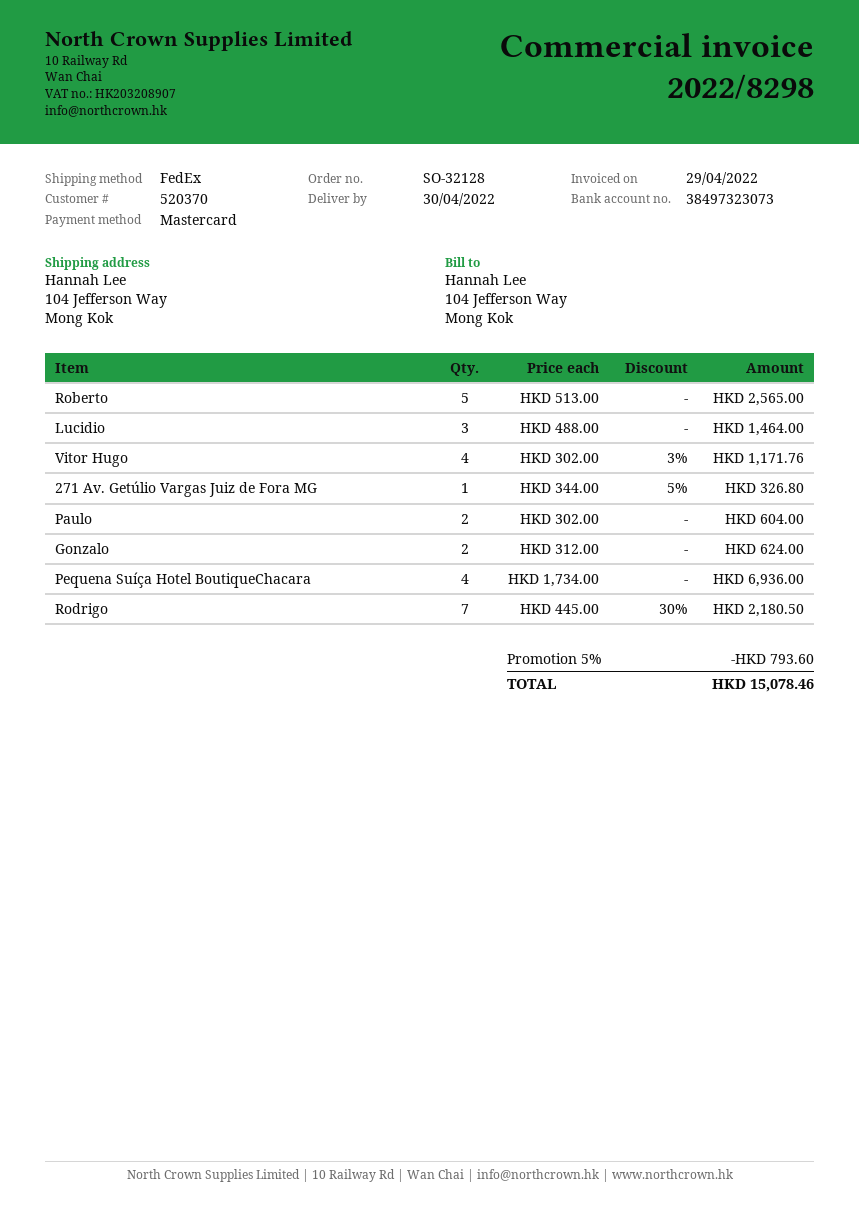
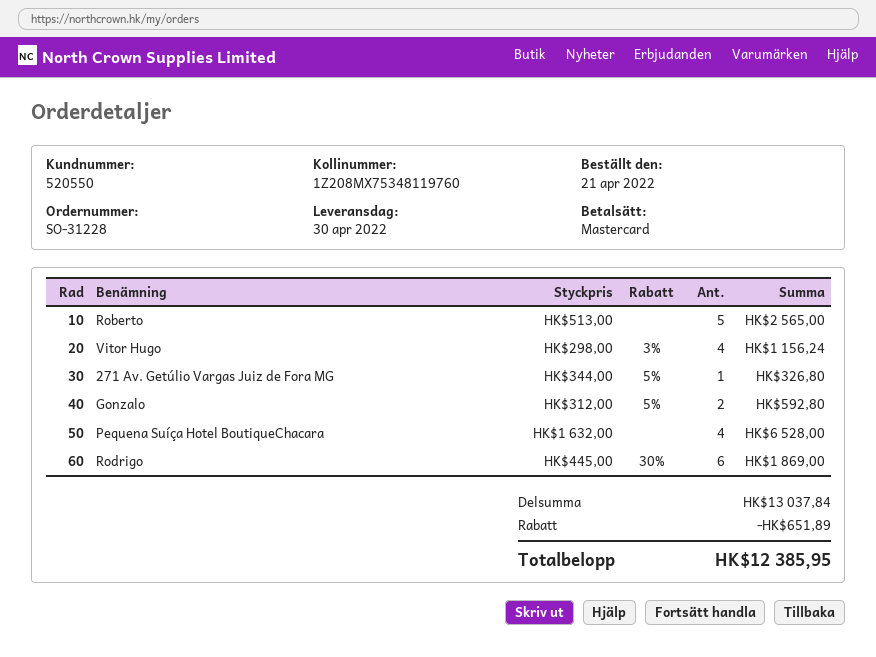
order number: SO-32128 -> SO-31228
customer number: 520370 -> 520550
Lucidio: 3 x 488.00 = 1464.00 -> none
Vitor Hugo: 4 x 302.00 - 3% = 1171.76 -> 4 x 298.00 - 3% = 1156.24
Paulo: 2 x 302.00 = 604.00 -> none
Gonzalo: 2 x 312.00 = 624.00 -> 2 x 312.00 - 5% = 592.80
Pequena Suíça Hotel BoutiqueChacara: 4 x 1734.00 = 6936.00 -> 4 x 1632.00 = 6528.00
Rodrigo: 7 x 445.00 - 30% = 2180.50 -> 6 x 445.00 - 30% = 1869.00
discount: 793.60 -> 651.89
total: 15078.46 -> 12385.95

